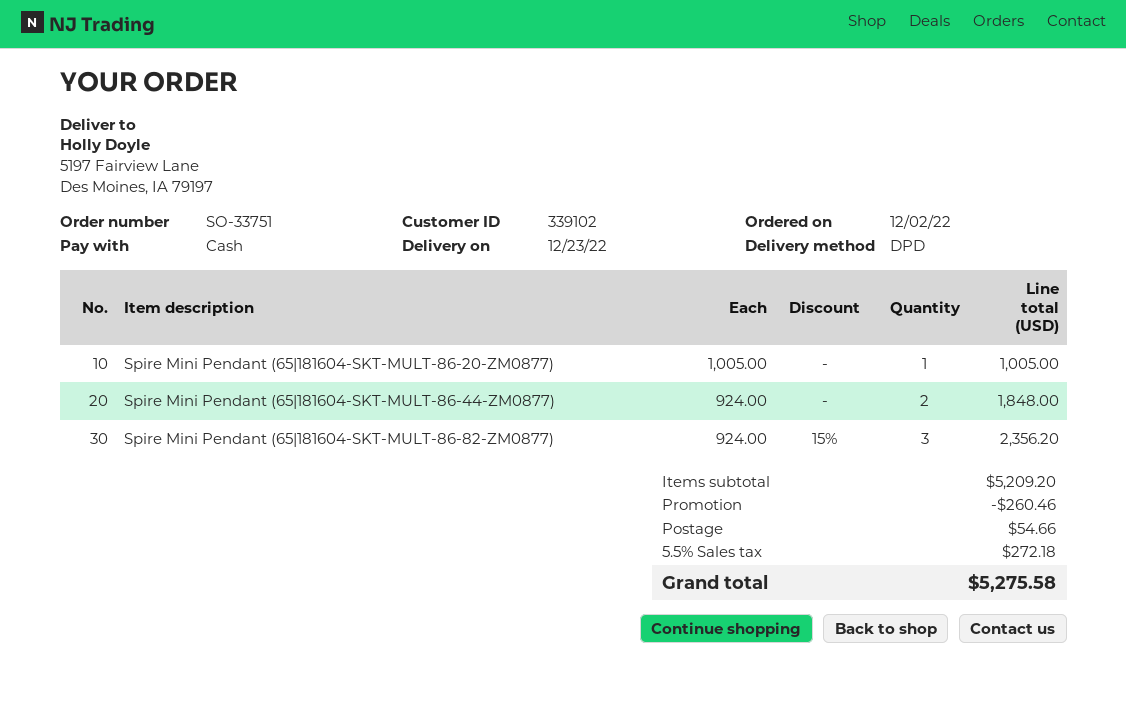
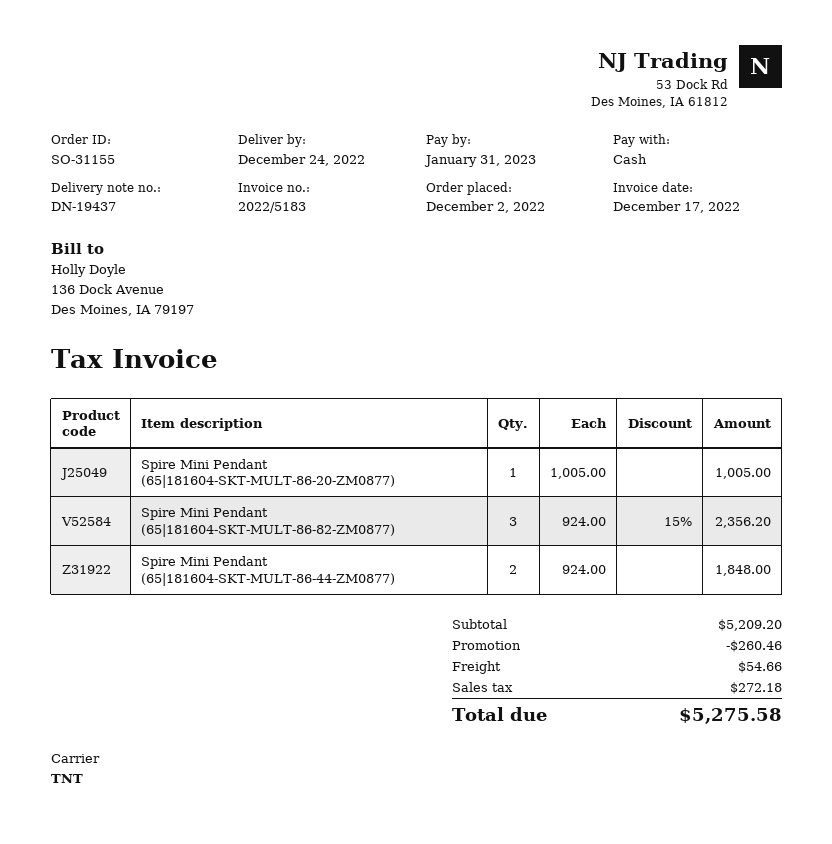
order number: SO-33751 -> SO-31155
delivery date: 2022-12-23 -> 2022-12-24
shipping method: DPD -> TNT

